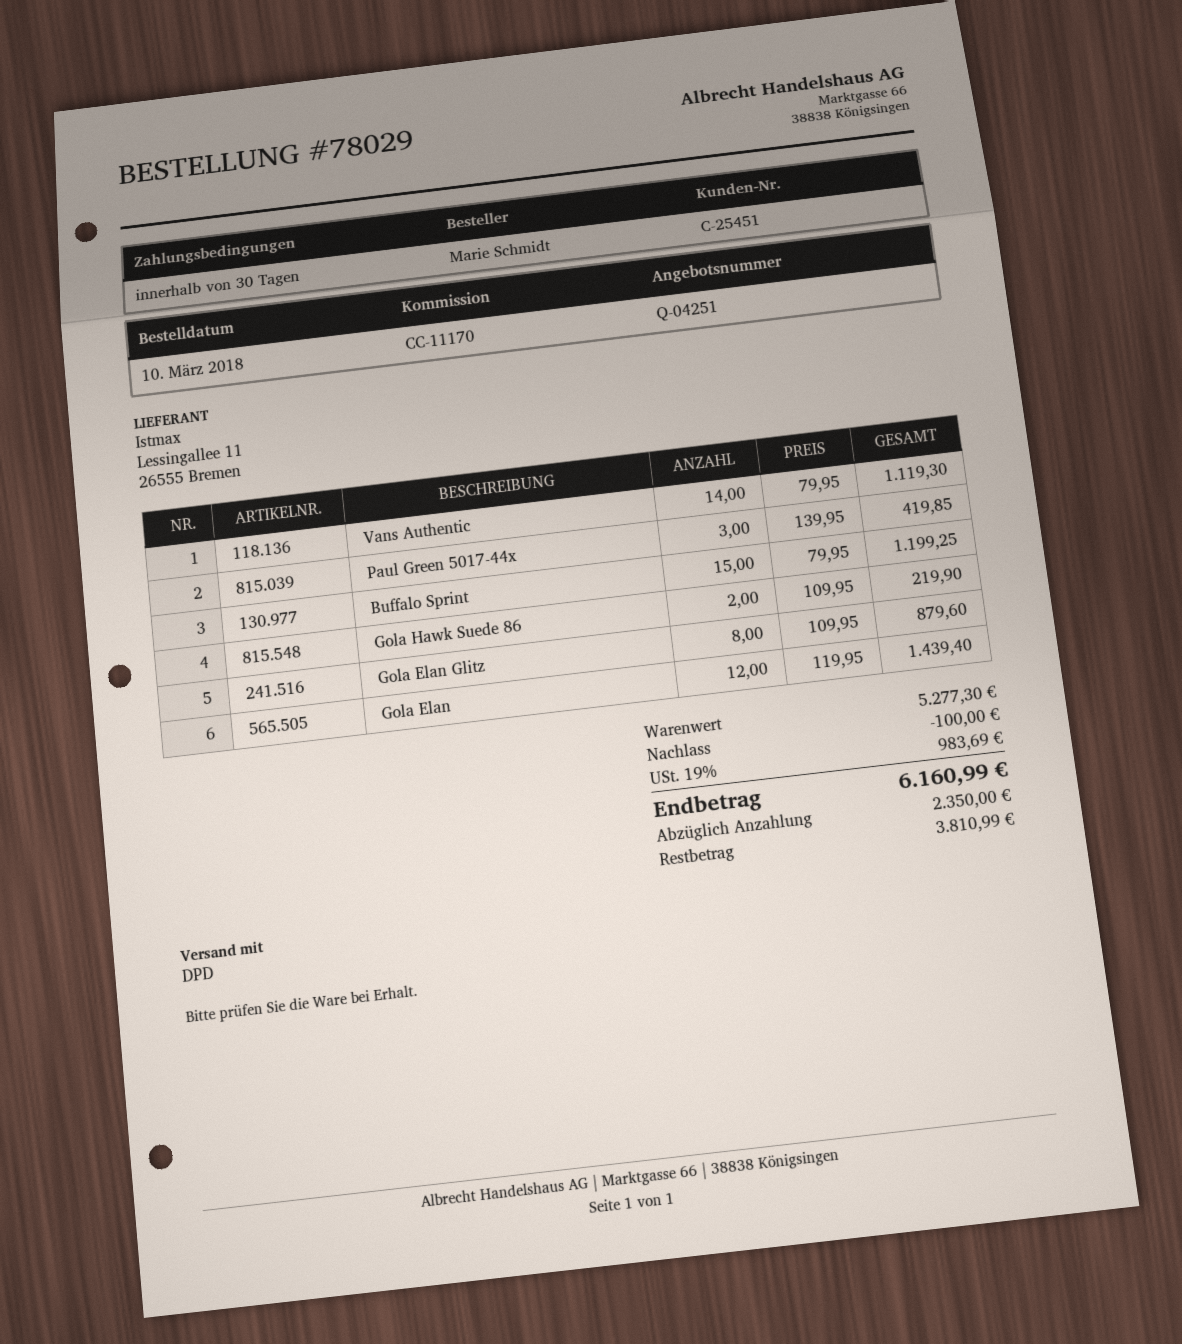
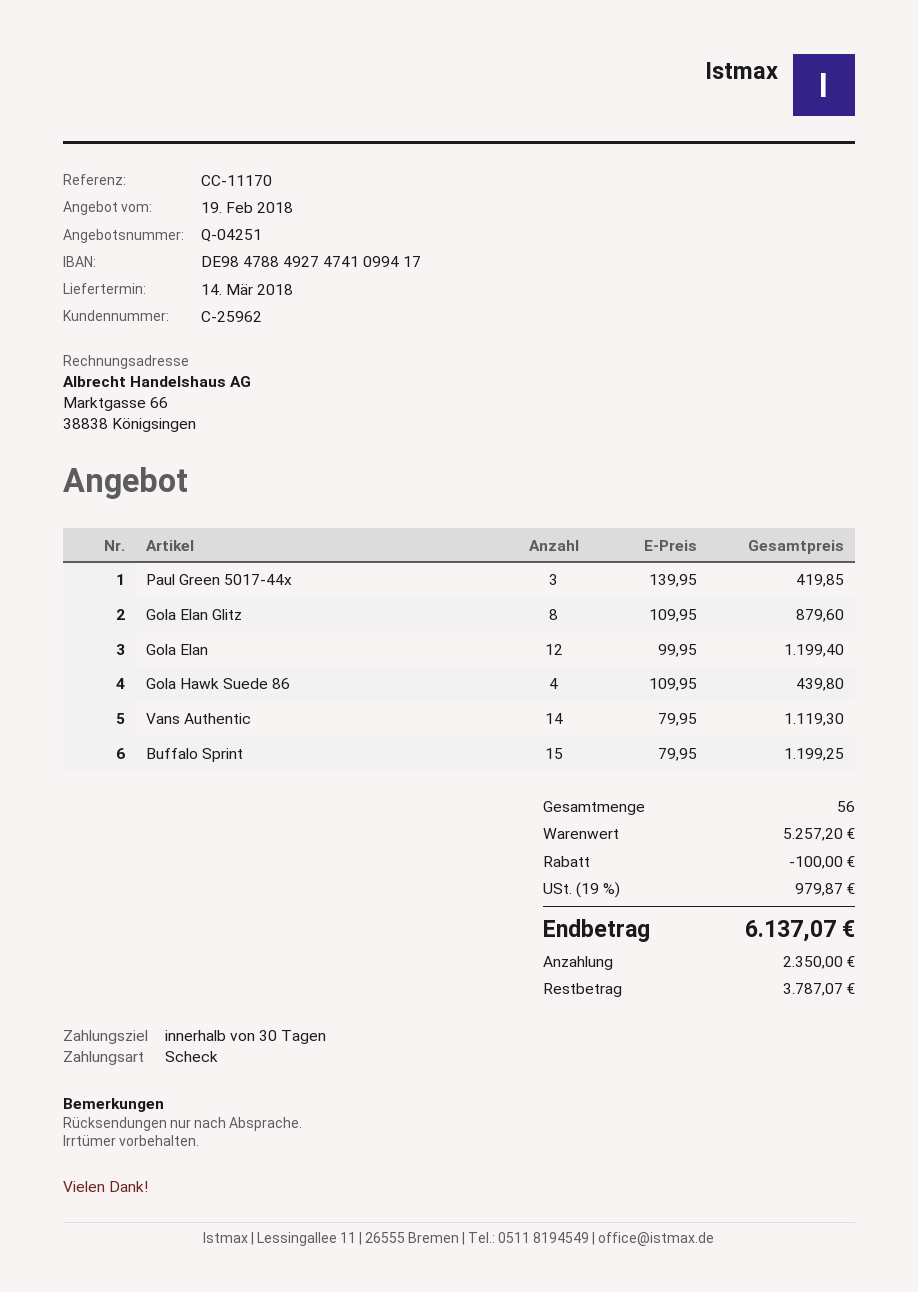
customer number: C-25451 -> C-25962
Gola Hawk Suede 86: 2 x 109.95 = 219.90 -> 4 x 109.95 = 439.80
Gola Elan: 12 x 119.95 = 1439.40 -> 12 x 99.95 = 1199.40
subtotal: 5277.30 -> 5257.20
tax: 19% = 983.69 -> 19% = 979.87
total: 6160.99 -> 6137.07
balance: 3810.99 -> 3787.07

